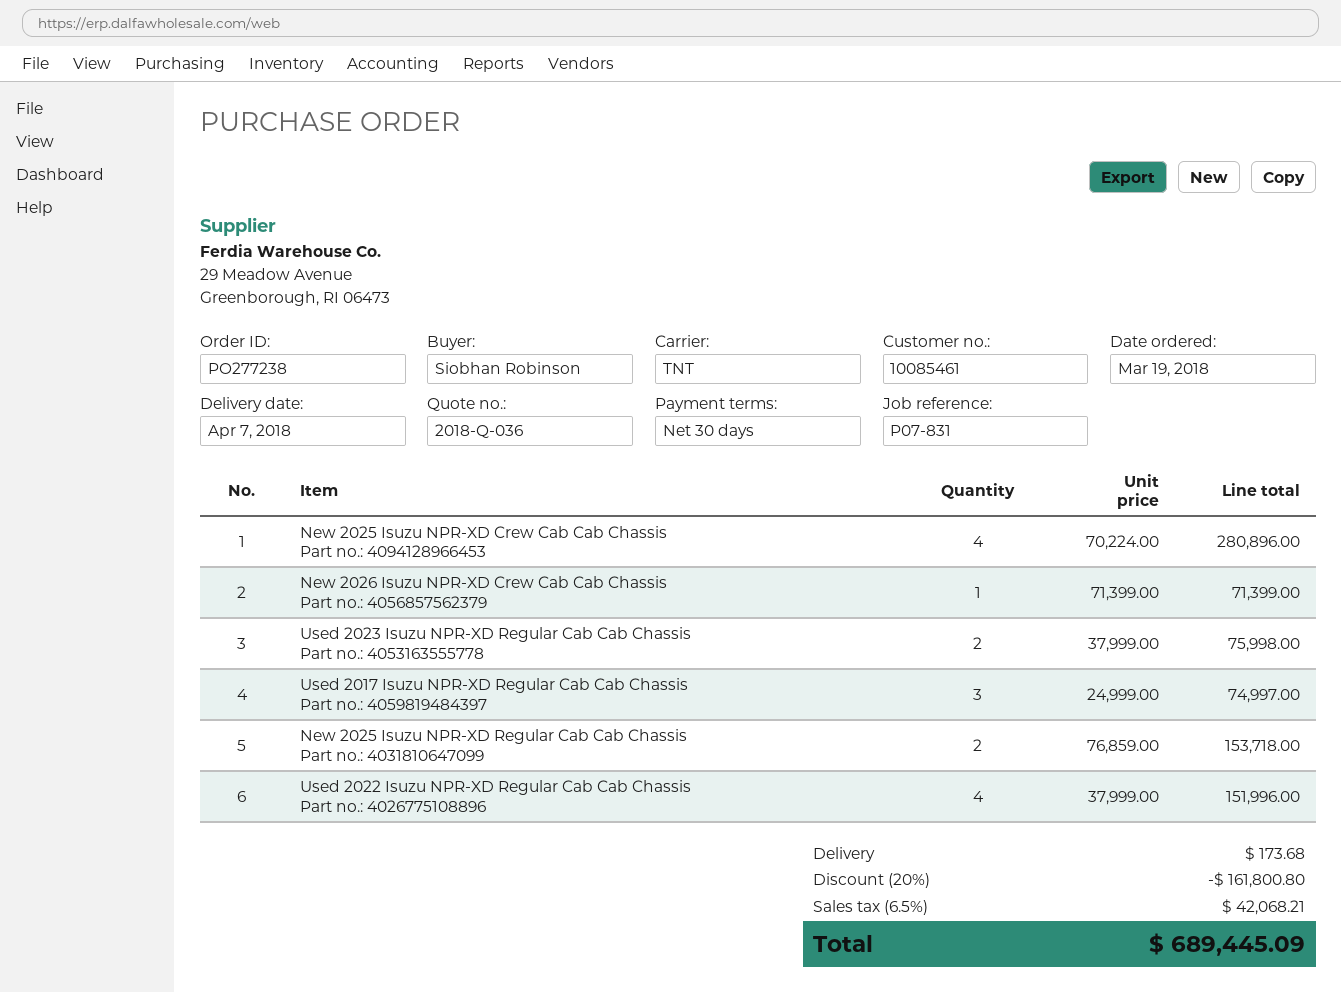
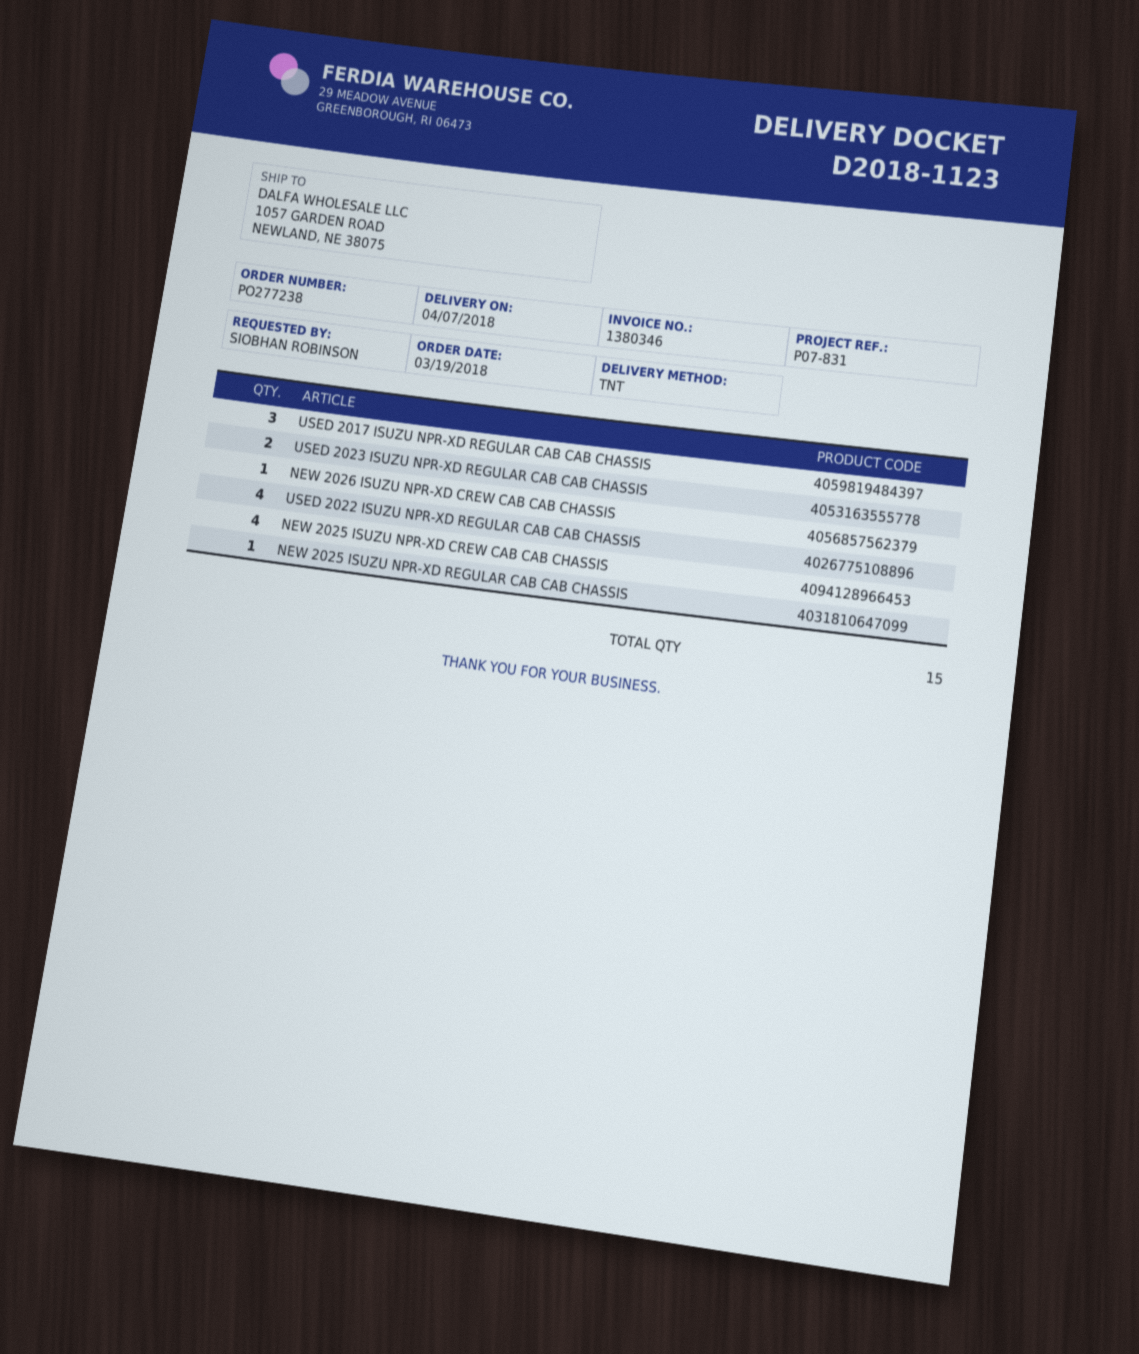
New 2025 Isuzu NPR-XD Regular Cab Cab Chassis: 2 -> 1

